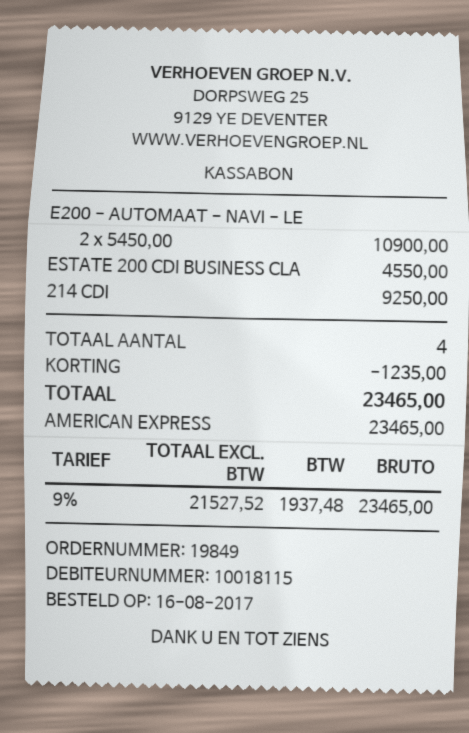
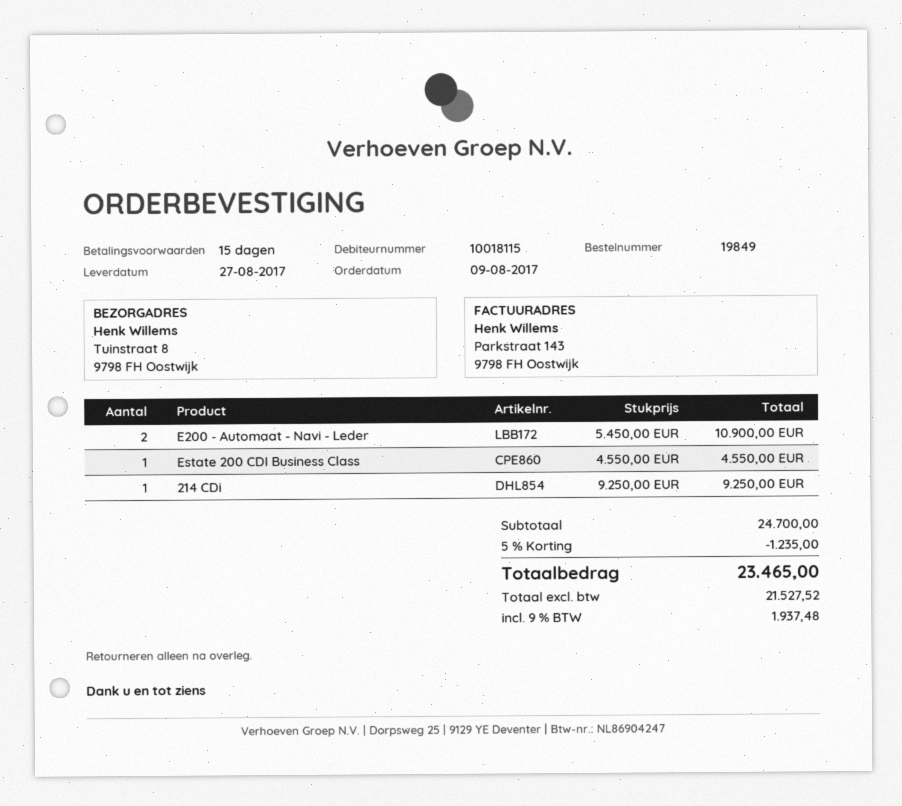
order date: 2017-08-16 -> 2017-08-09

